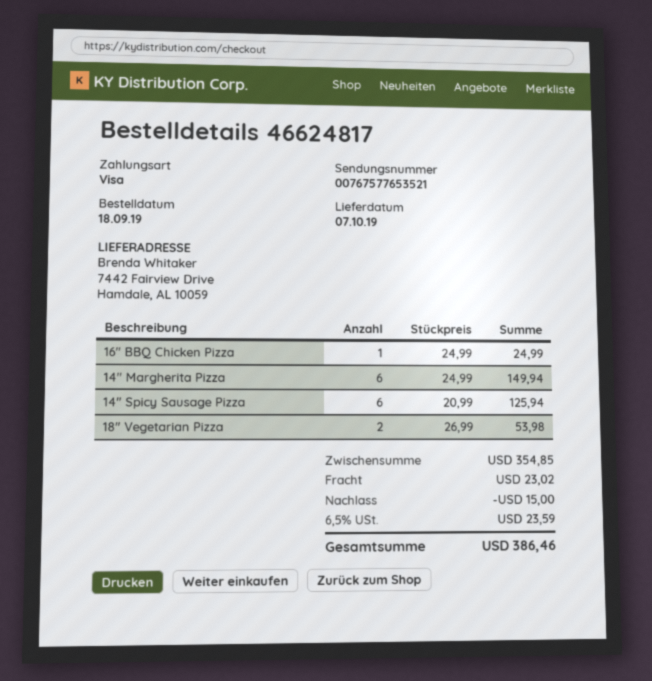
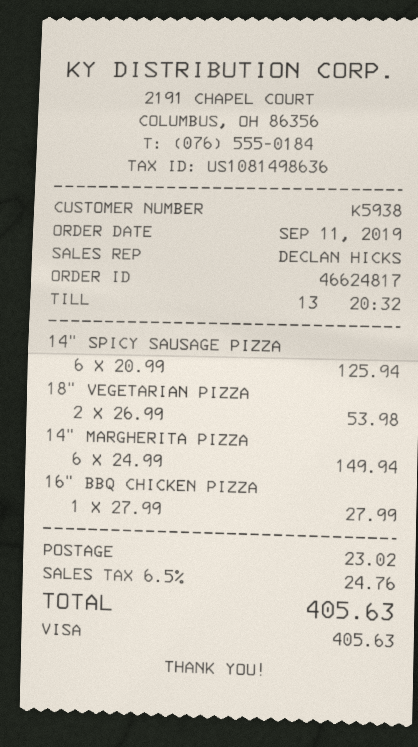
order date: 2019-09-18 -> 2019-09-11
16" BBQ Chicken Pizza: 1 x 24.99 = 24.99 -> 1 x 27.99 = 27.99
discount: 15.00 -> none
tax: 6.5% = 23.59 -> 6.5% = 24.76
total: 386.46 -> 405.63

